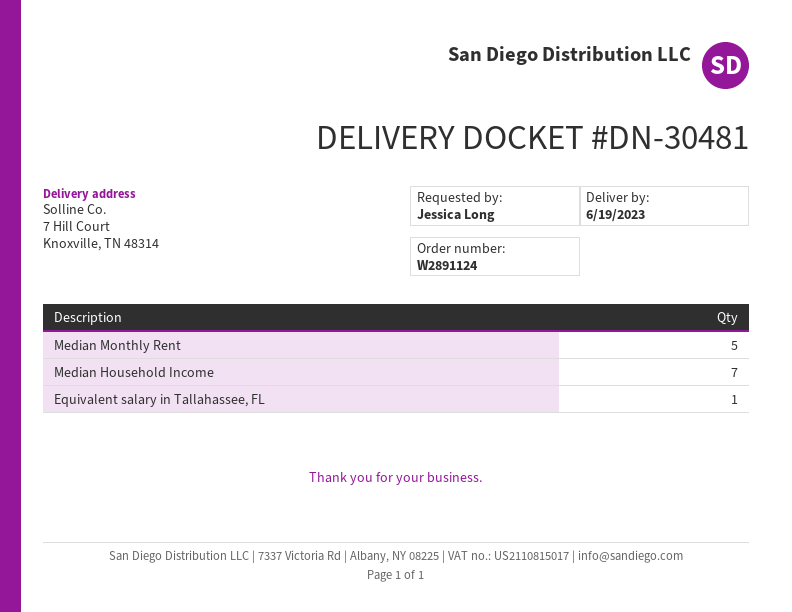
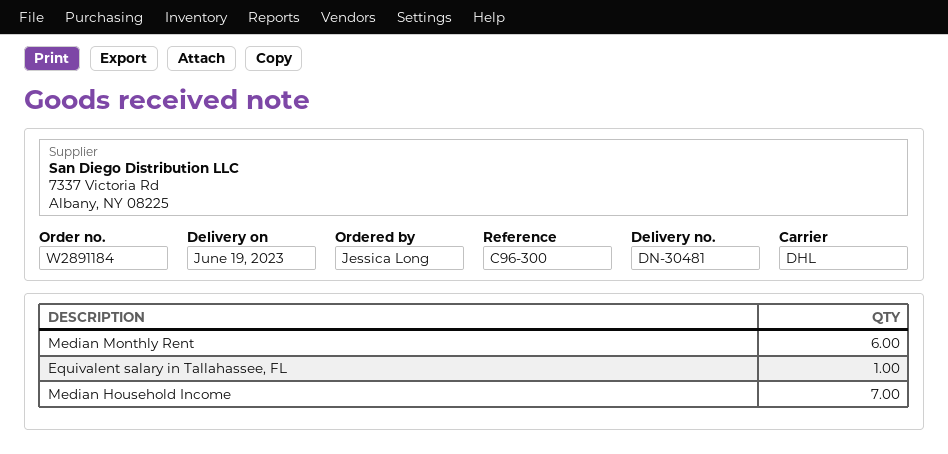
order number: W2891124 -> W2891184
Median Monthly Rent: 5 -> 6

